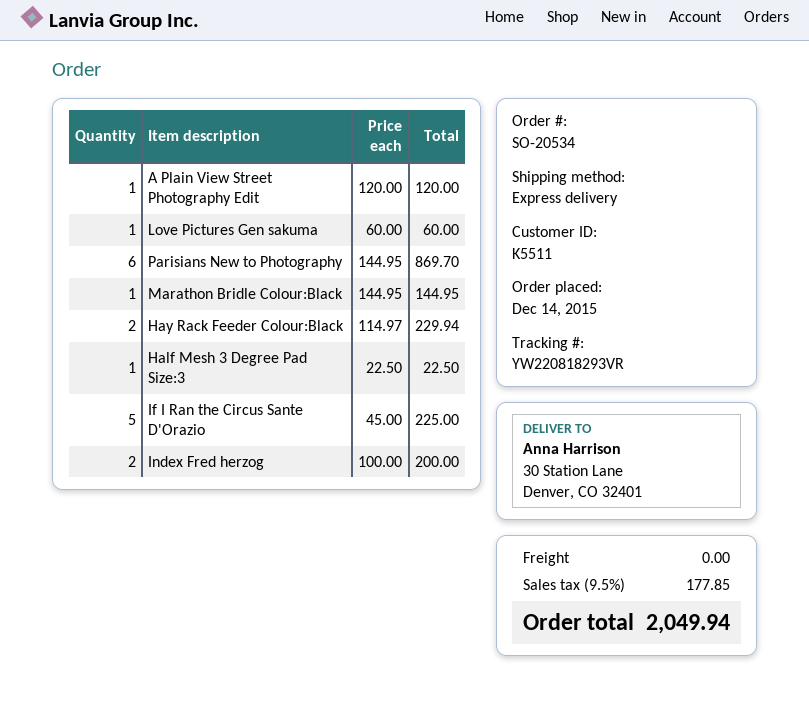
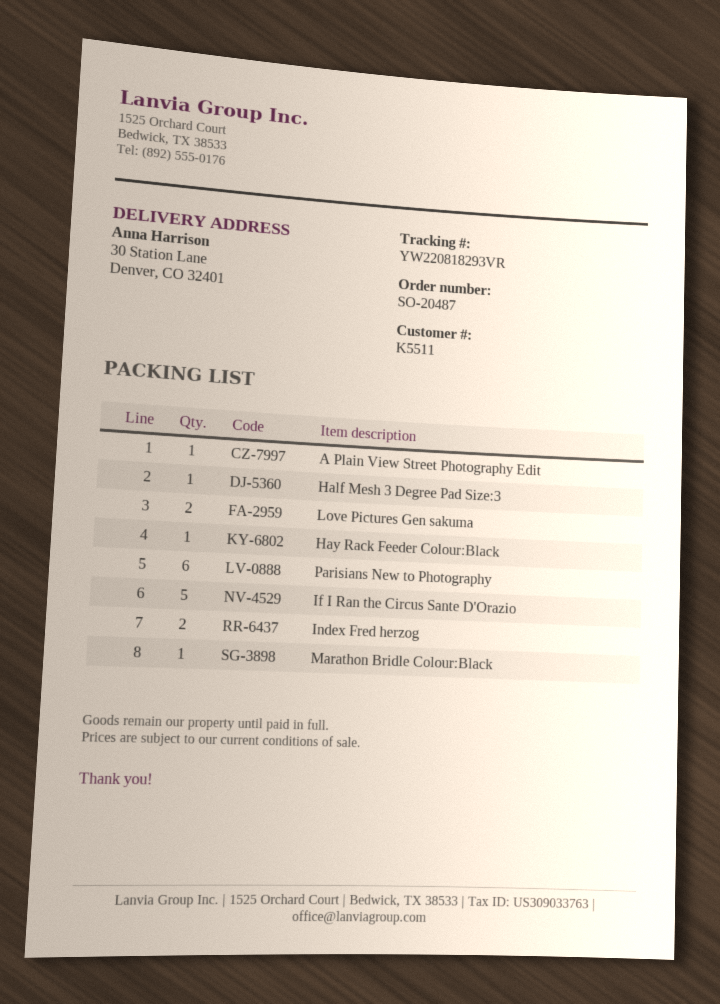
order number: SO-20534 -> SO-20487
Love Pictures Gen sakuma: 1 -> 2
Hay Rack Feeder Colour:Black: 2 -> 1

